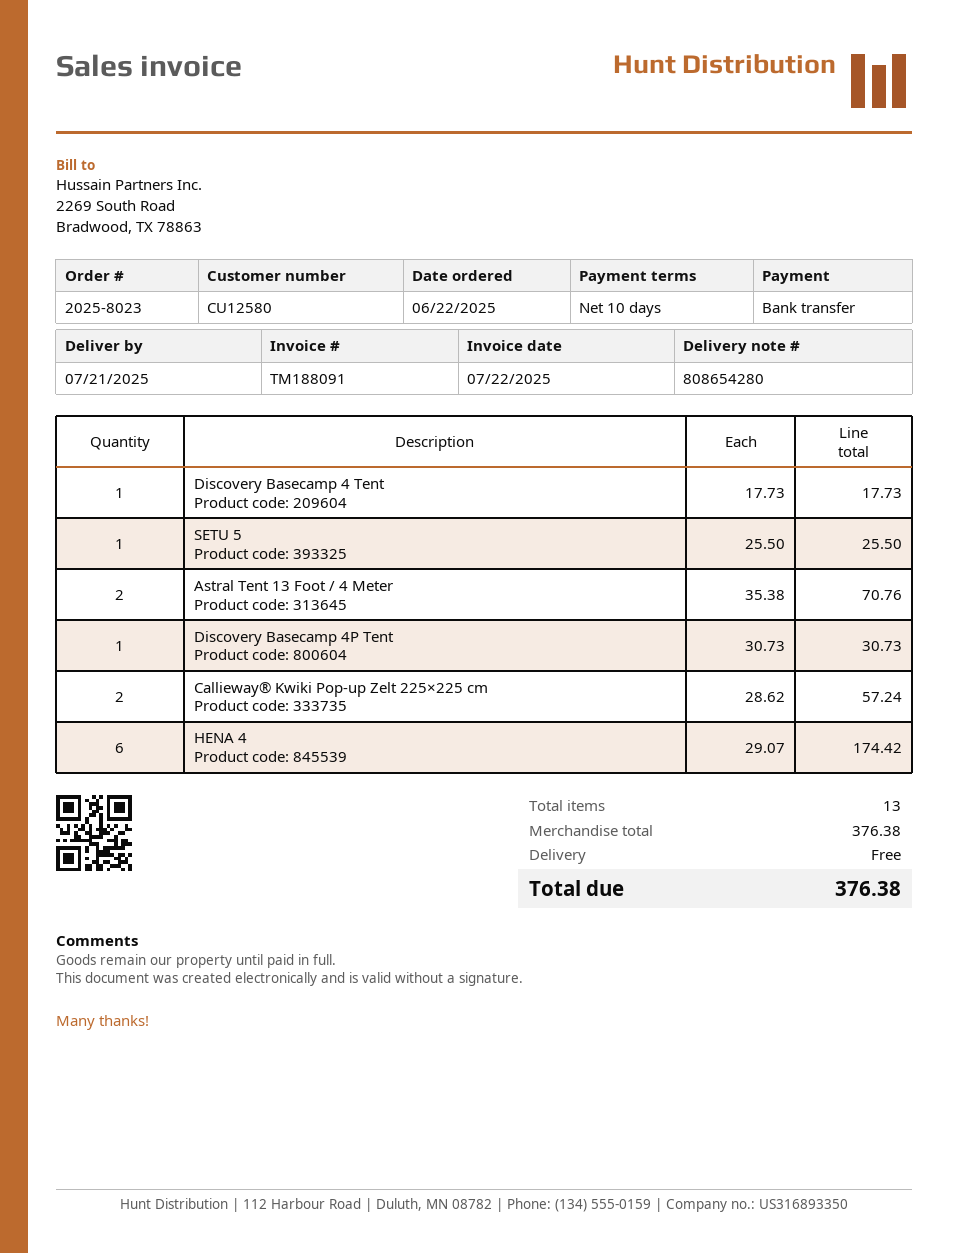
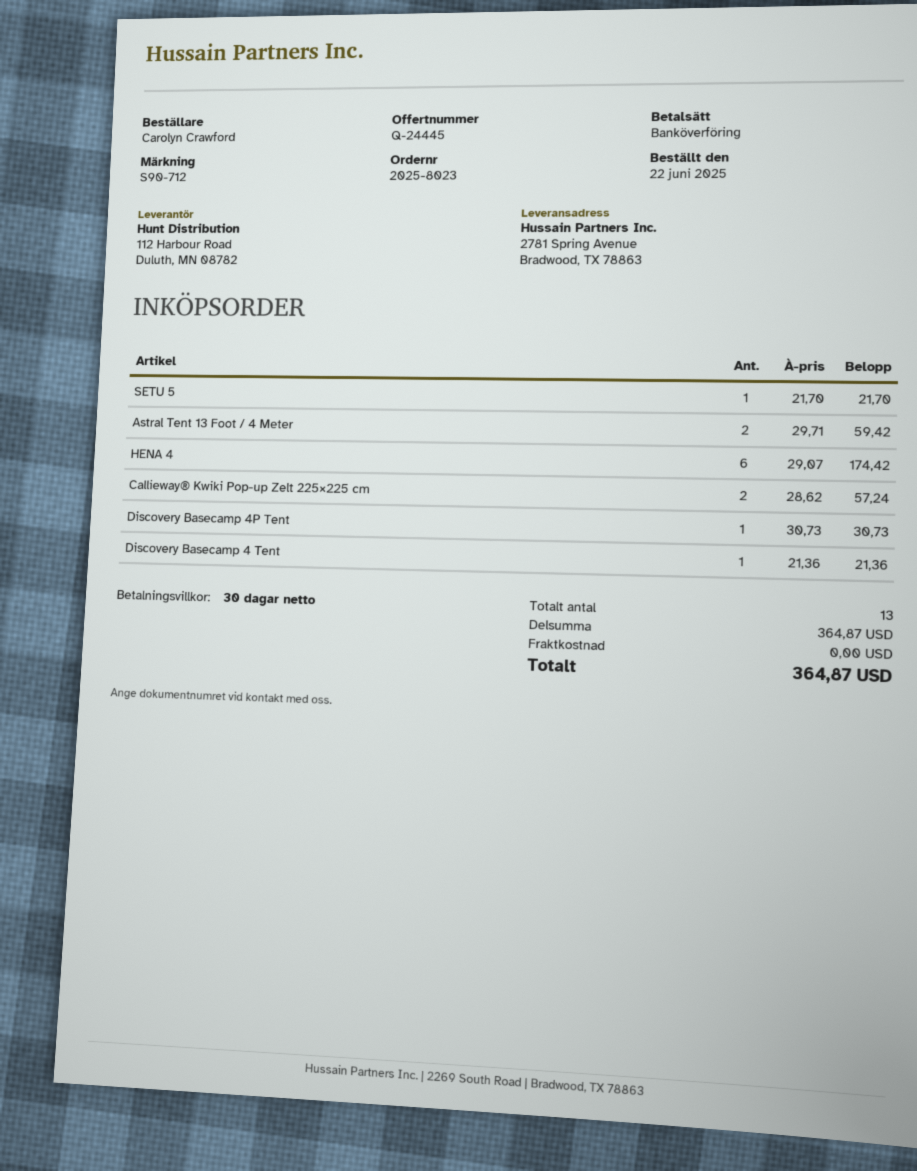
payment terms: 10 days -> 30 days
Discovery Basecamp 4 Tent: 1 x 17.73 = 17.73 -> 1 x 21.36 = 21.36
SETU 5: 1 x 25.50 = 25.50 -> 1 x 21.70 = 21.70
Astral Tent 13 Foot / 4 Meter: 2 x 35.38 = 70.76 -> 2 x 29.71 = 59.42
subtotal: 376.38 -> 364.87
total: 376.38 -> 364.87

